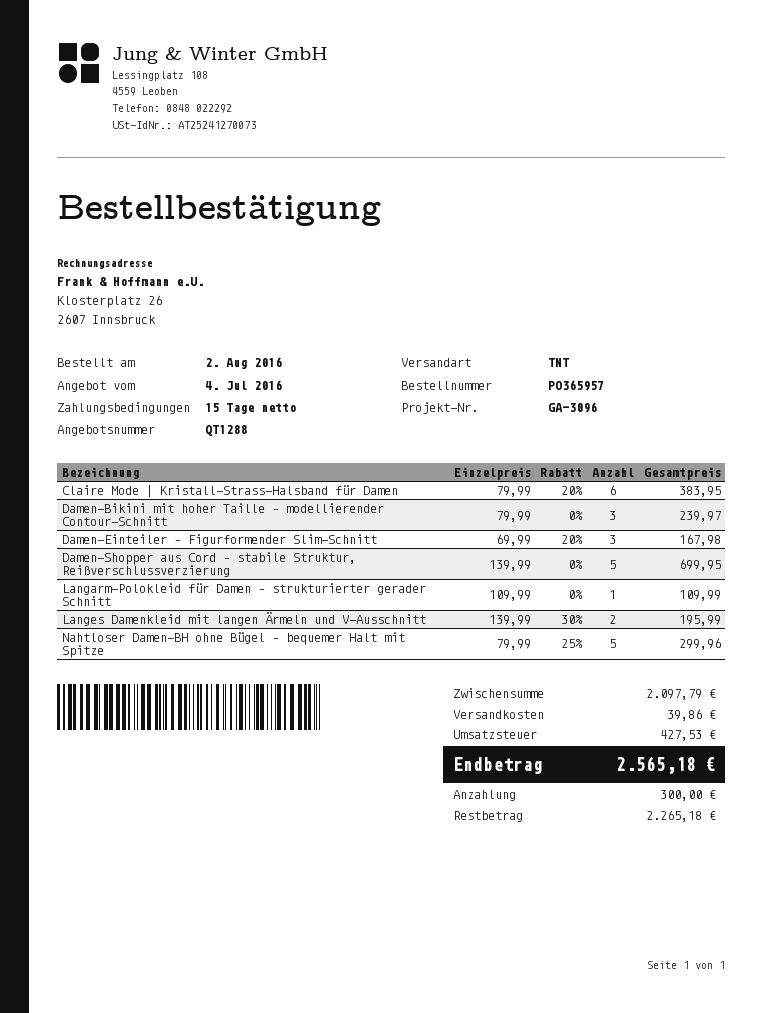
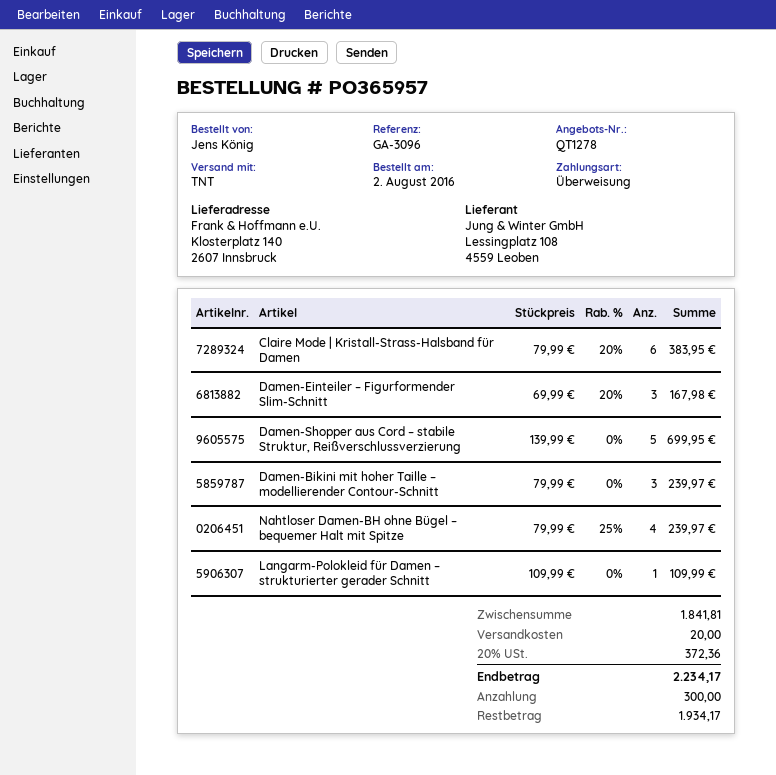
quote number: QT1288 -> QT1278
Langes Damenkleid mit langen Ärmeln und V-Ausschnitt: 2 x 139.99 - 30% = 195.99 -> none
Nahtloser Damen-BH ohne Bügel – bequemer Halt mit Spitze: 5 x 79.99 - 25% = 299.96 -> 4 x 79.99 - 25% = 239.97
subtotal: 2097.79 -> 1841.81
shipping: 39.86 -> 20.00
tax: 427.53 -> 372.36
total: 2565.18 -> 2234.17
balance: 2265.18 -> 1934.17

